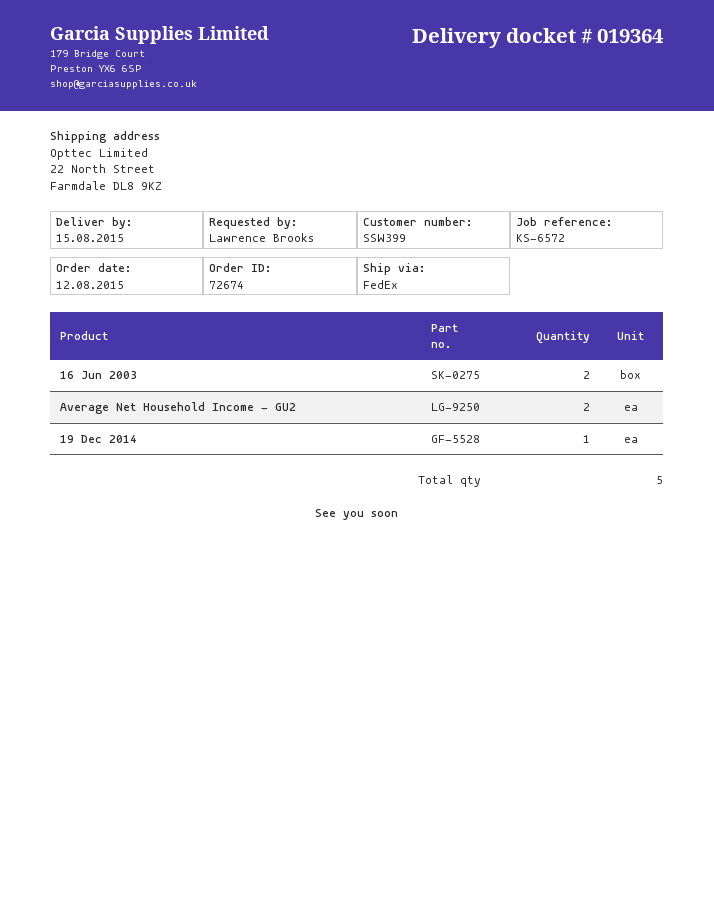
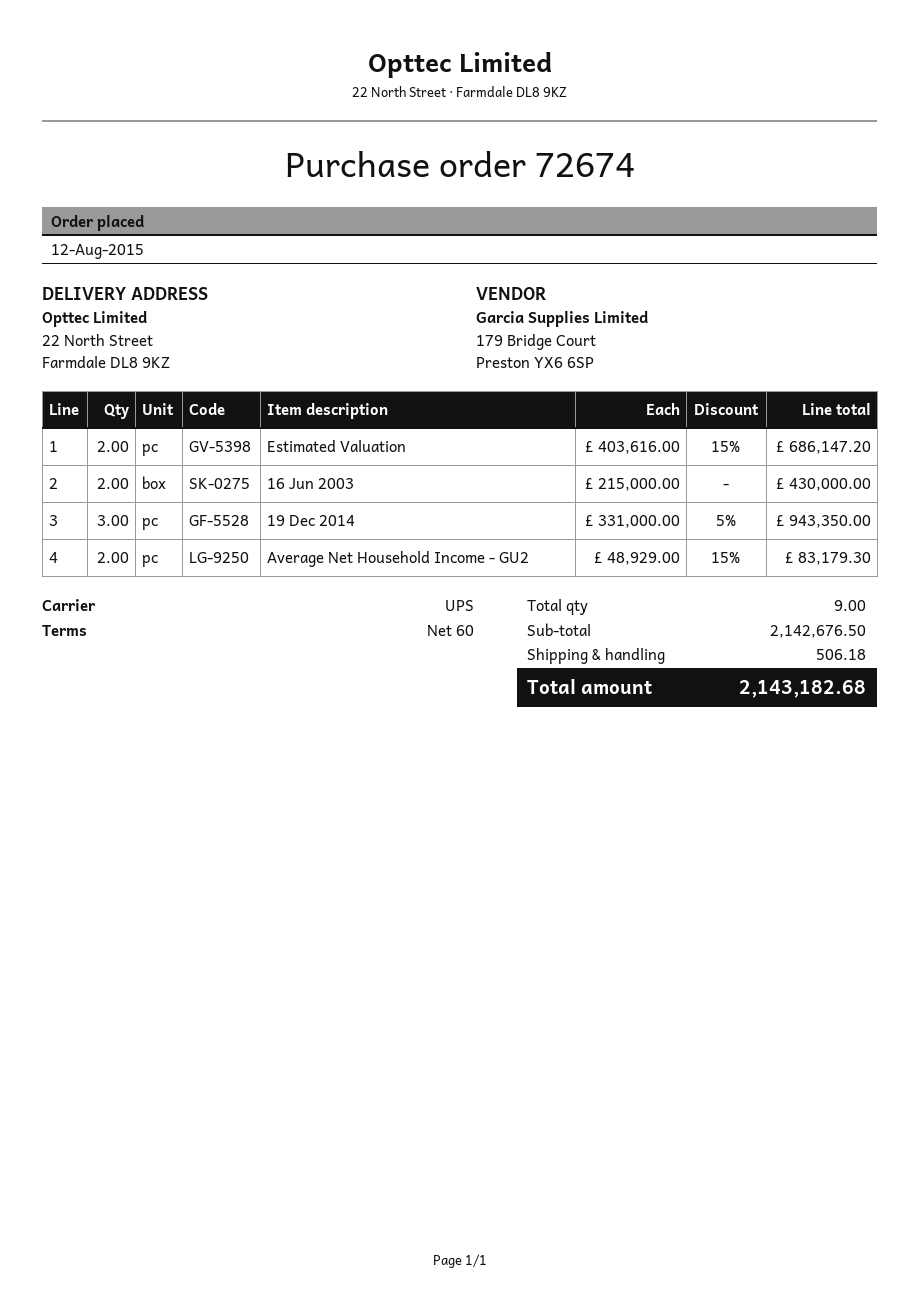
shipping method: FedEx -> UPS
19 Dec 2014: 1 -> 3
Estimated Valuation: none -> 2
total quantity: 5 -> 9

